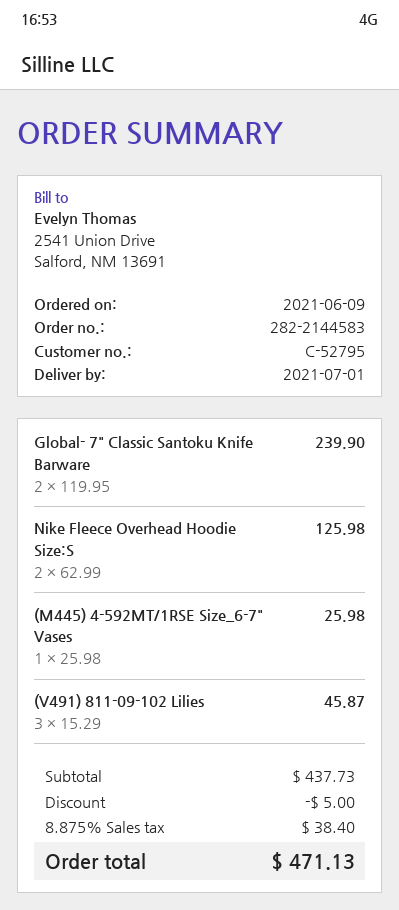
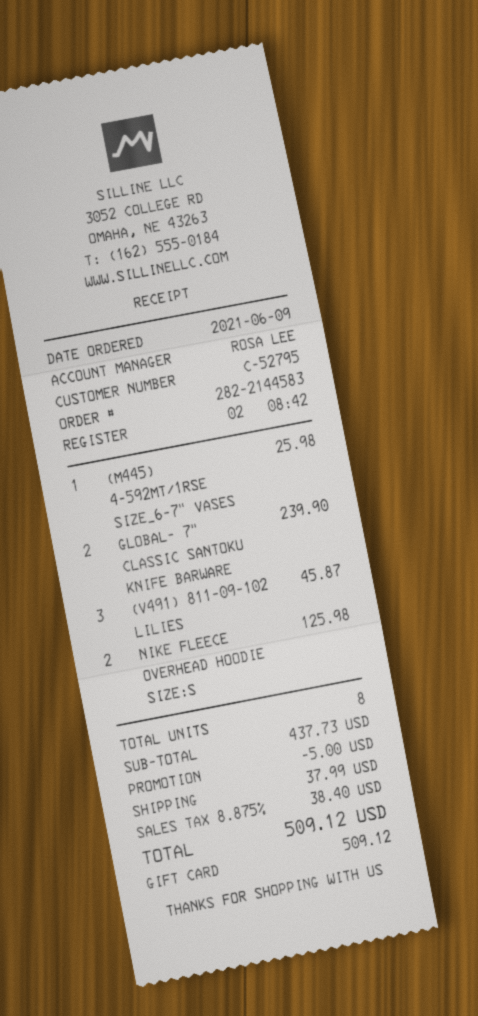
shipping: none -> 37.99
total: 471.13 -> 509.12

